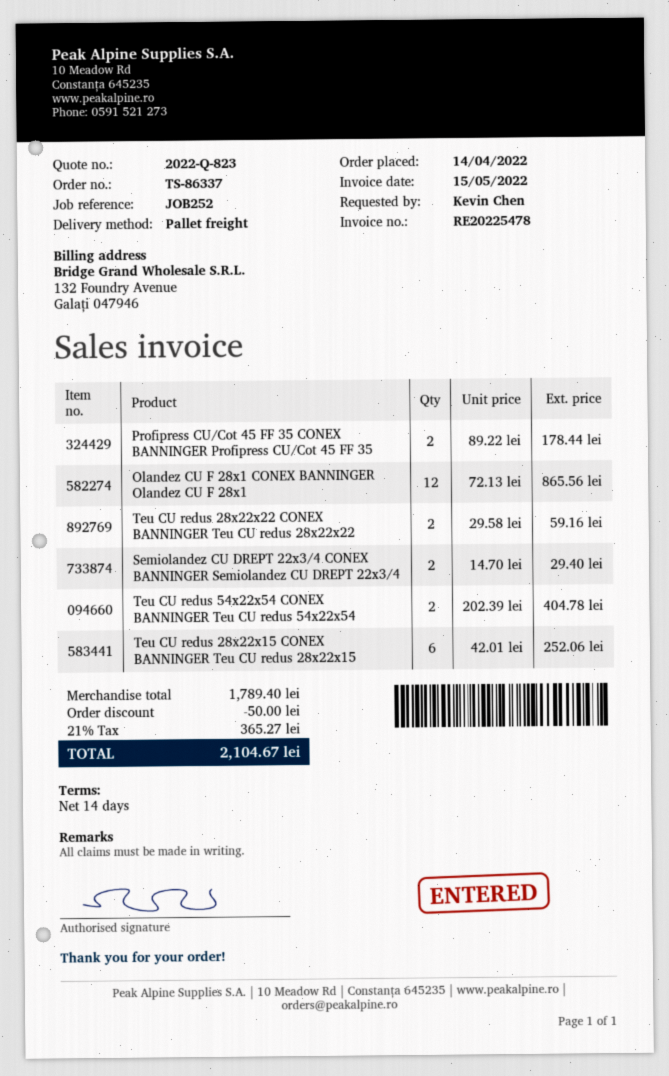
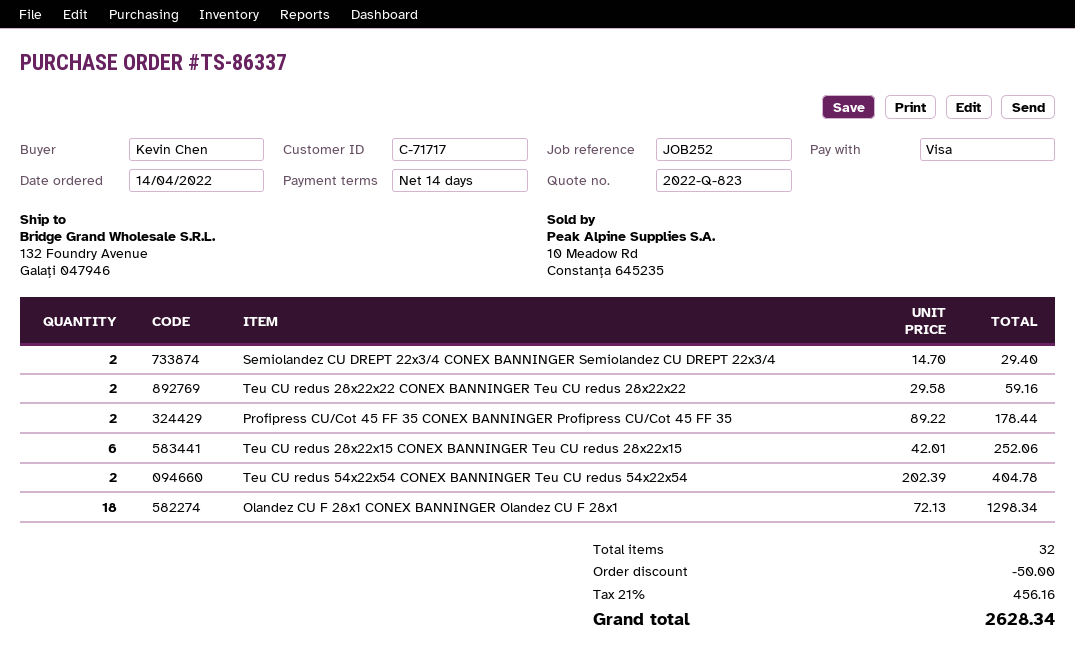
Olandez CU F 28x1 CONEX BANNINGER Olandez CU F 28x1: 12 x 72.13 = 865.56 -> 18 x 72.13 = 1298.34
tax: 21% = 365.27 -> 21% = 456.16
total: 2104.67 -> 2628.34

